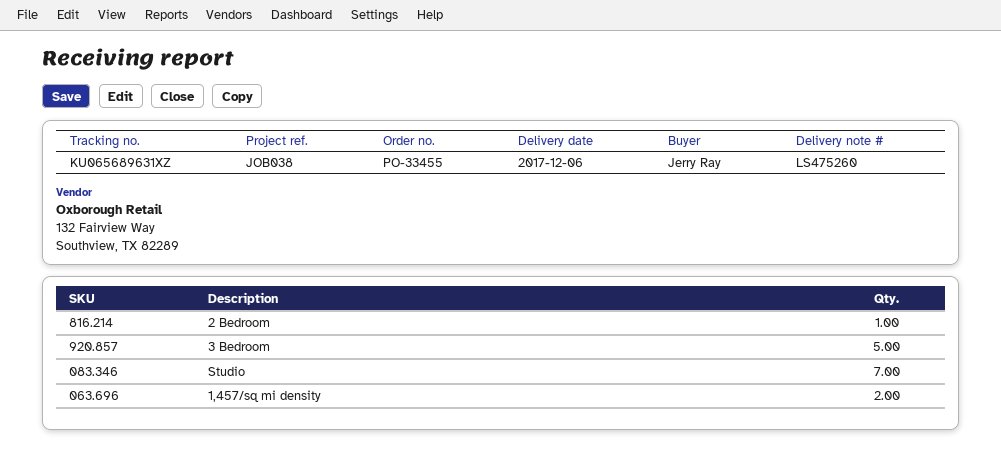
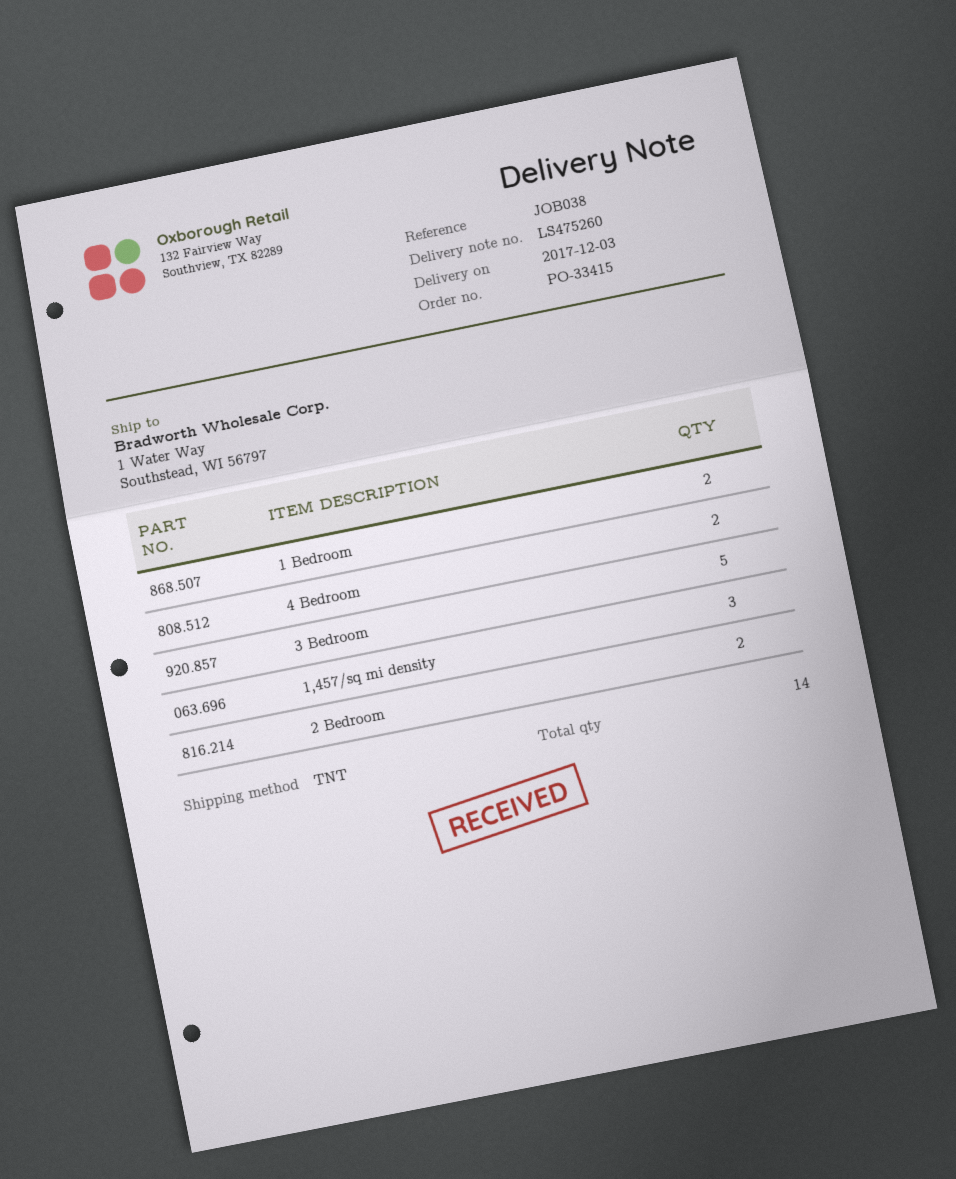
order number: PO-33455 -> PO-33415
delivery date: 2017-12-06 -> 2017-12-03
2 Bedroom: 1 -> 2
Studio: 7 -> none
1,457/sq mi density: 2 -> 3
1 Bedroom: none -> 2
4 Bedroom: none -> 2

